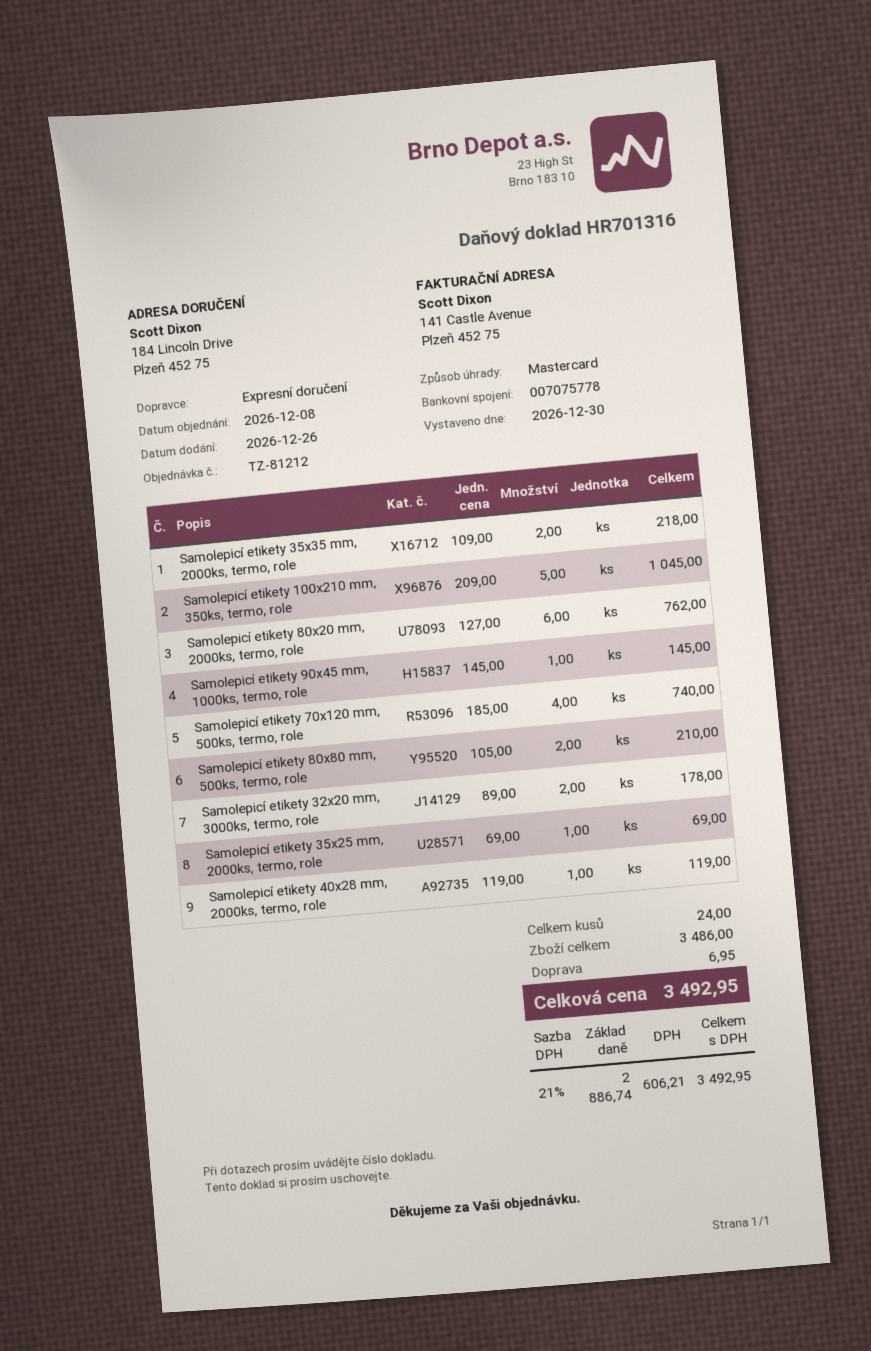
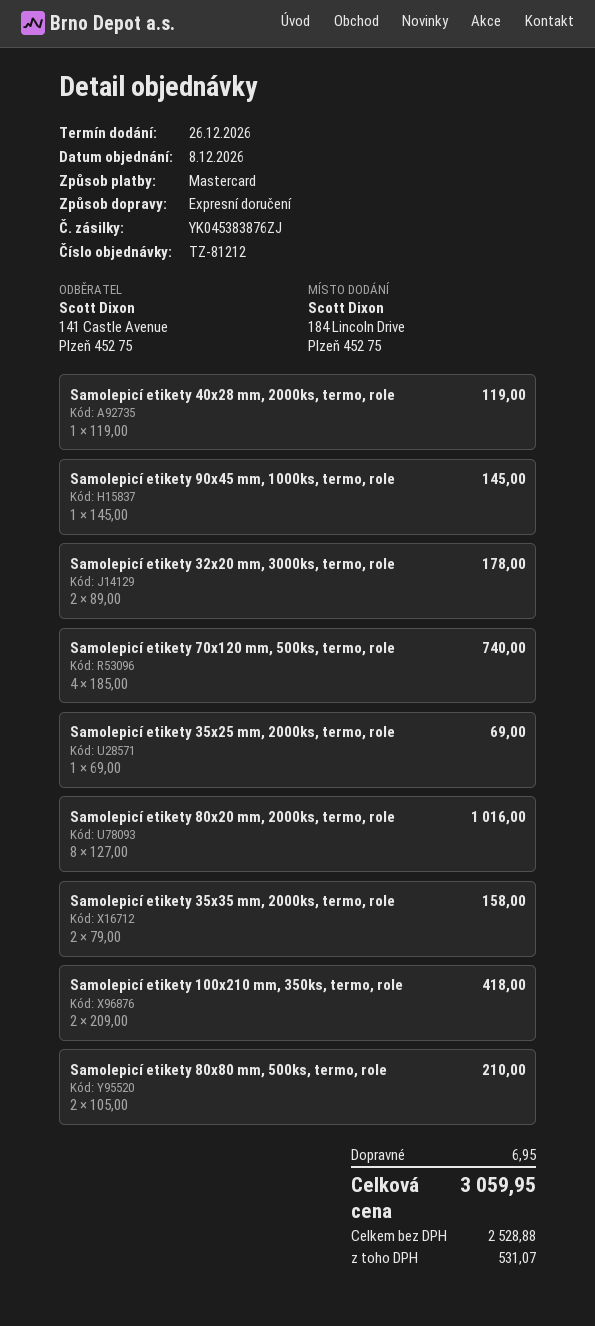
Samolepicí etikety 35x35 mm, 2000ks, termo, role: 2 x 109.00 = 218.00 -> 2 x 79.00 = 158.00
Samolepicí etikety 100x210 mm, 350ks, termo, role: 5 x 209.00 = 1045.00 -> 2 x 209.00 = 418.00
Samolepicí etikety 80x20 mm, 2000ks, termo, role: 6 x 127.00 = 762.00 -> 8 x 127.00 = 1016.00
net: 2886.74 -> 2528.88
tax: 606.21 -> 531.07
total: 3492.95 -> 3059.95

